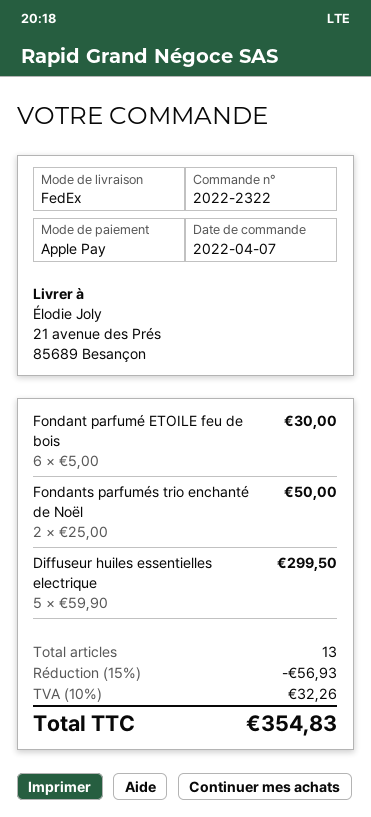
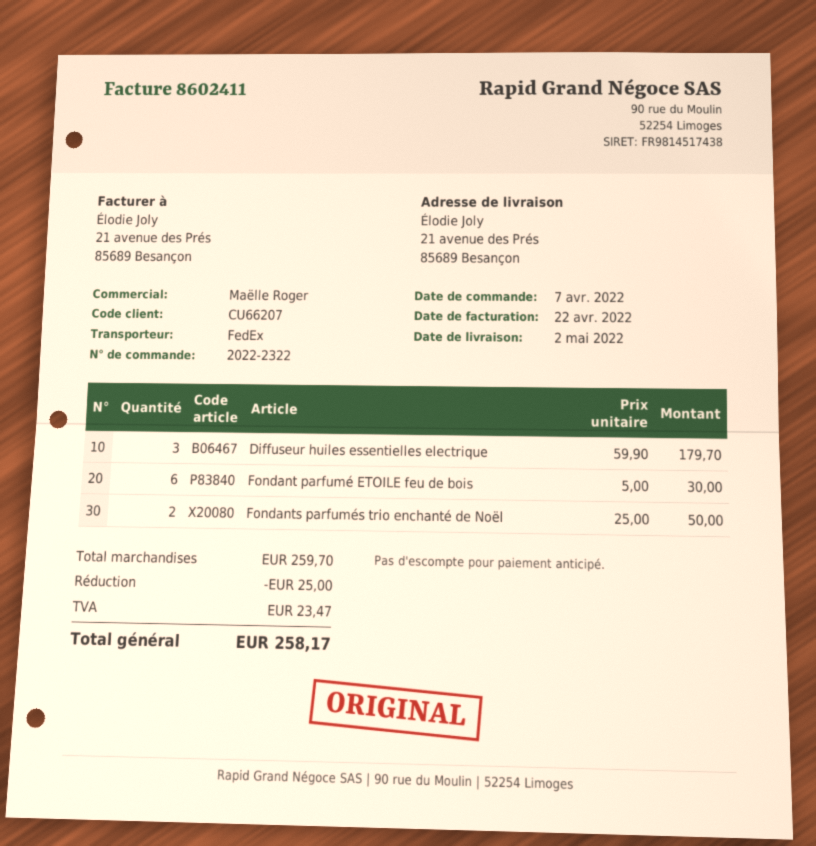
Diffuseur huiles essentielles electrique: 5 x 59.90 = 299.50 -> 3 x 59.90 = 179.70
discount: 56.93 -> 25.00
tax: 32.26 -> 23.47
total: 354.83 -> 258.17

